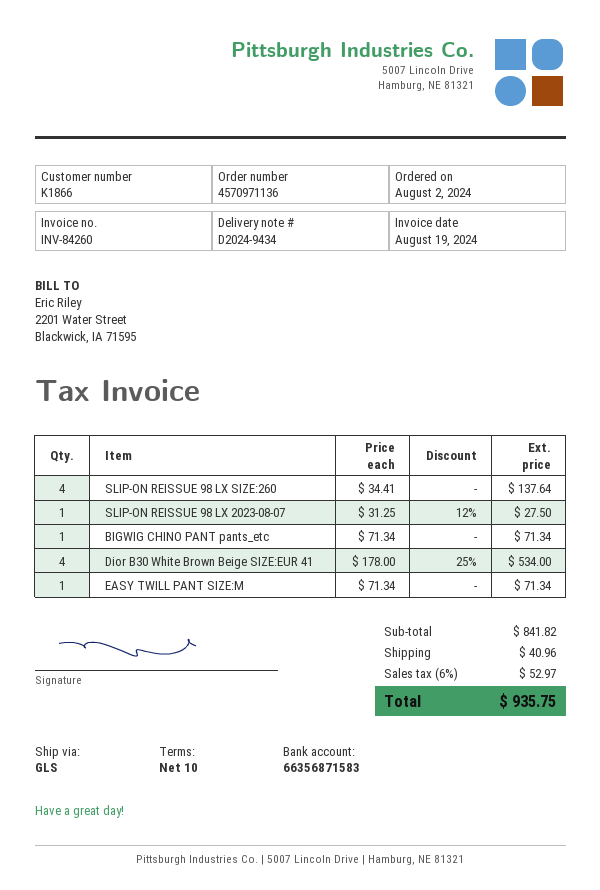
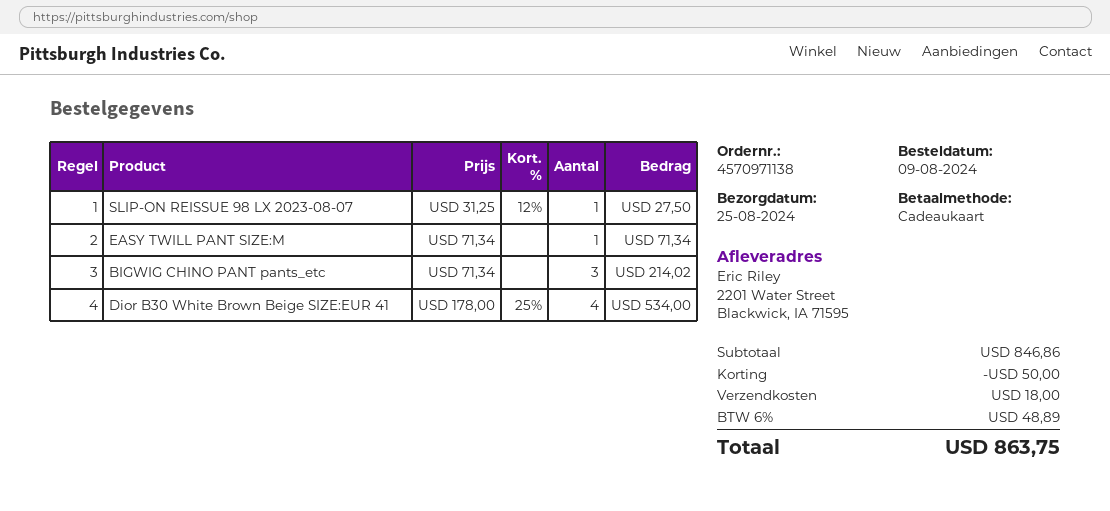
order number: 4570971136 -> 4570971138
order date: 2024-08-02 -> 2024-08-09
SLIP-ON REISSUE 98 LX SIZE:260: 4 x 34.41 = 137.64 -> none
BIGWIG CHINO PANT pants_etc: 1 x 71.34 = 71.34 -> 3 x 71.34 = 214.02
subtotal: 841.82 -> 846.86
discount: none -> 50.00
shipping: 40.96 -> 18.00
tax: 6% = 52.97 -> 6% = 48.89
total: 935.75 -> 863.75

